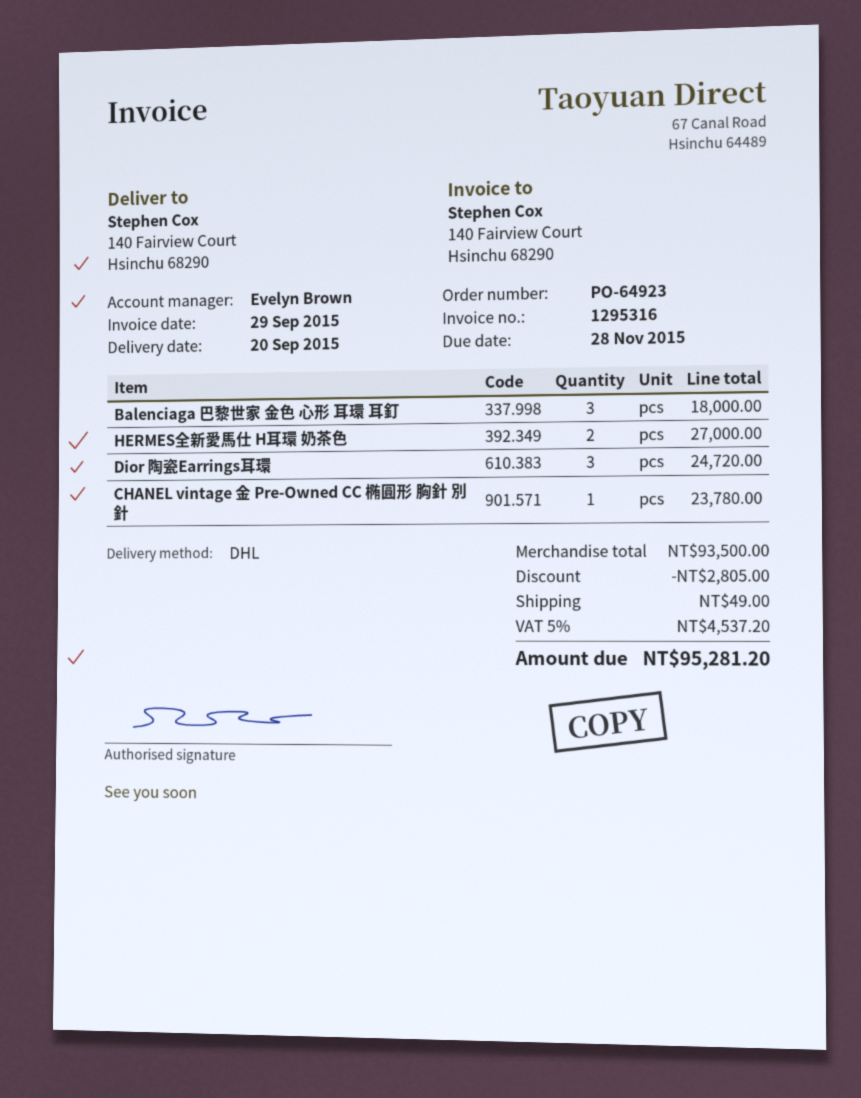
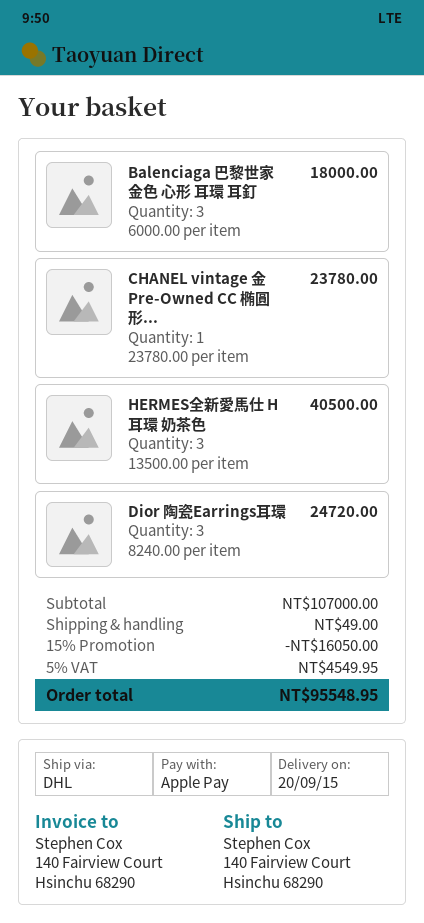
HERMES全新愛馬仕 H耳環 奶茶色: 2 for 27000.00 -> 3 for 40500.00
subtotal: 93500.00 -> 107000.00
discount: 2805.00 -> 16050.00
tax: 5% = 4537.20 -> 5% = 4549.95
total: 95281.20 -> 95548.95

